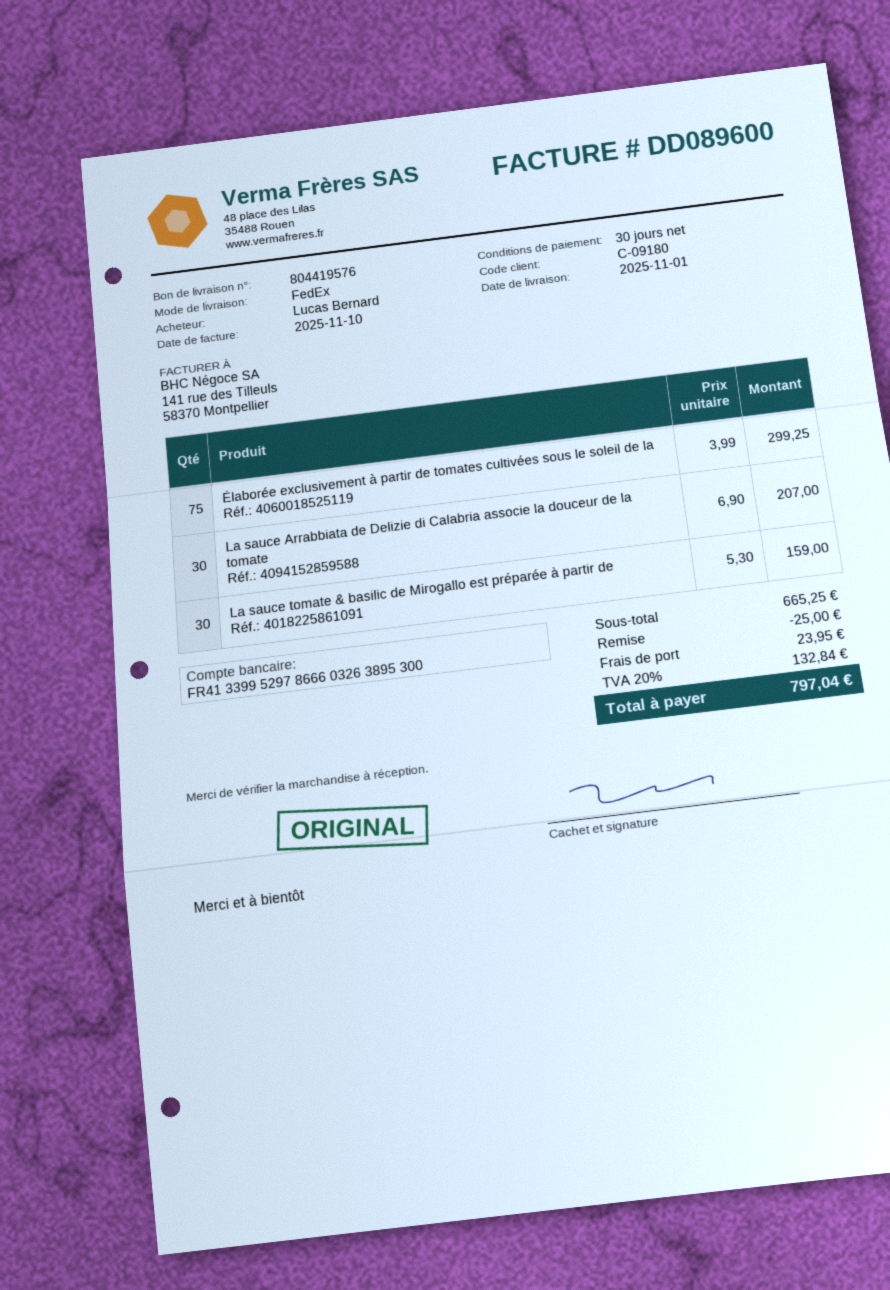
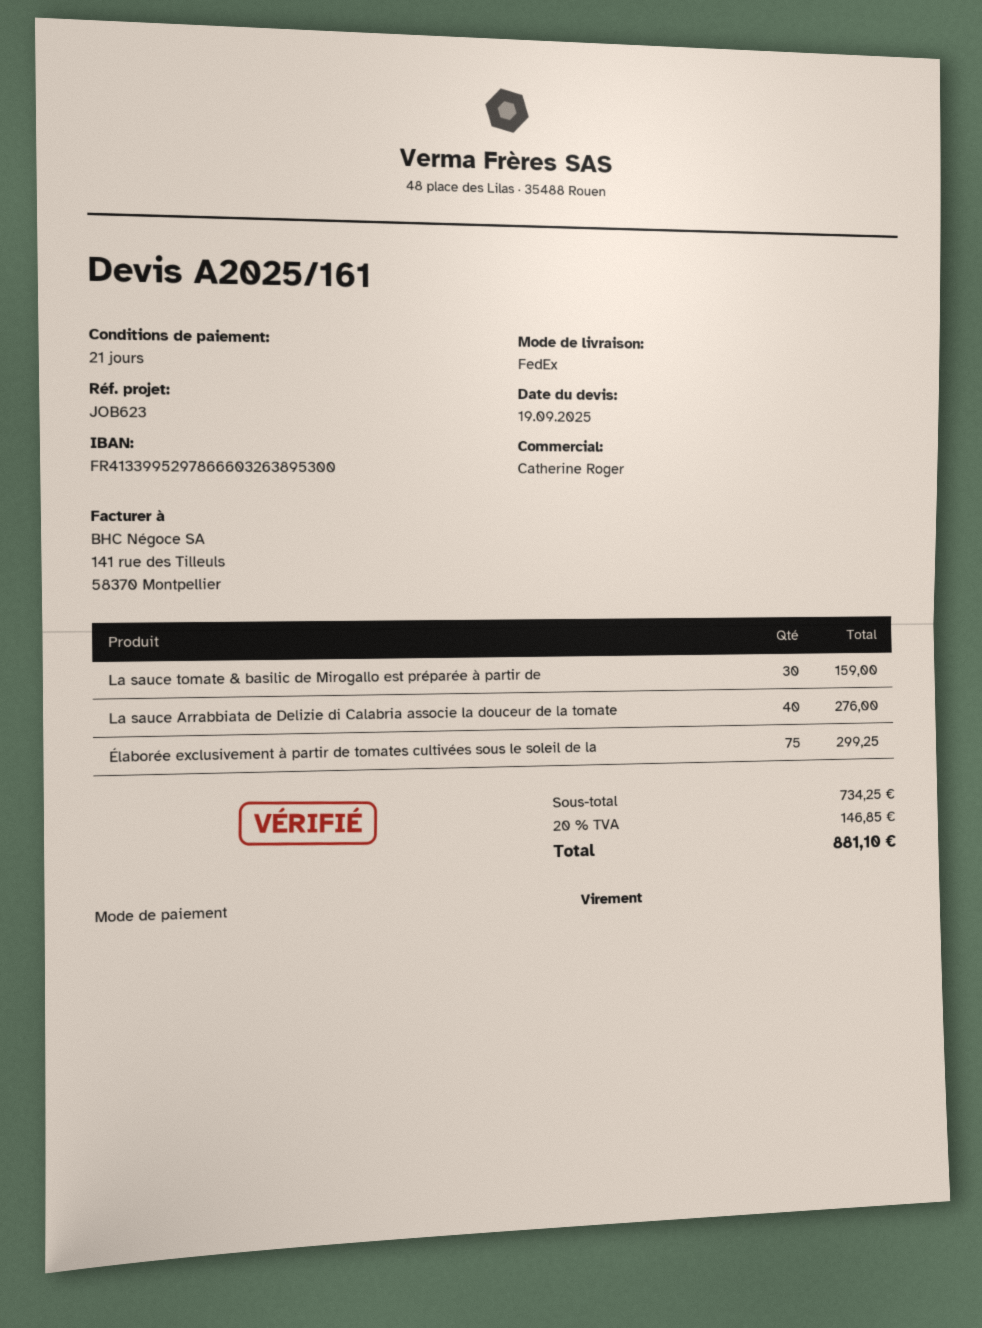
payment terms: 30 days -> 21 days
La sauce Arrabbiata de Delizie di Calabria associe la douceur de la tomate: 30 for 207.00 -> 40 for 276.00
subtotal: 665.25 -> 734.25
discount: 25.00 -> none
shipping: 23.95 -> none
tax: 20% = 132.84 -> 20% = 146.85
total: 797.04 -> 881.10

